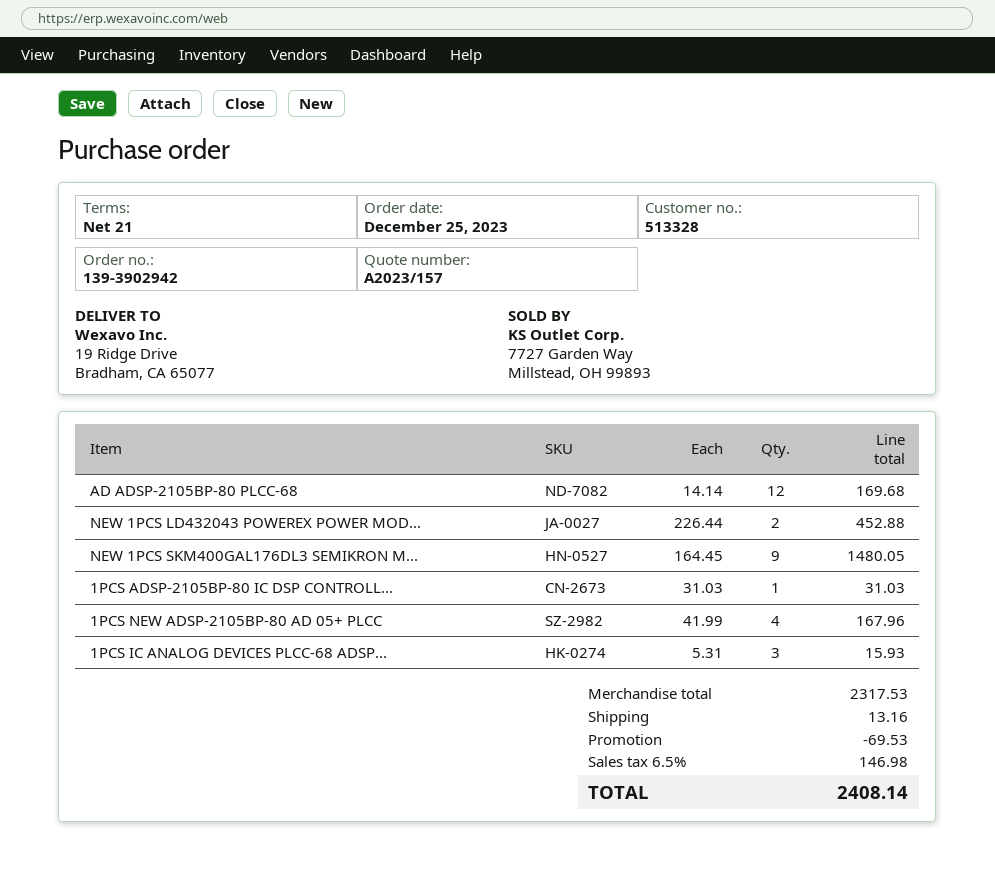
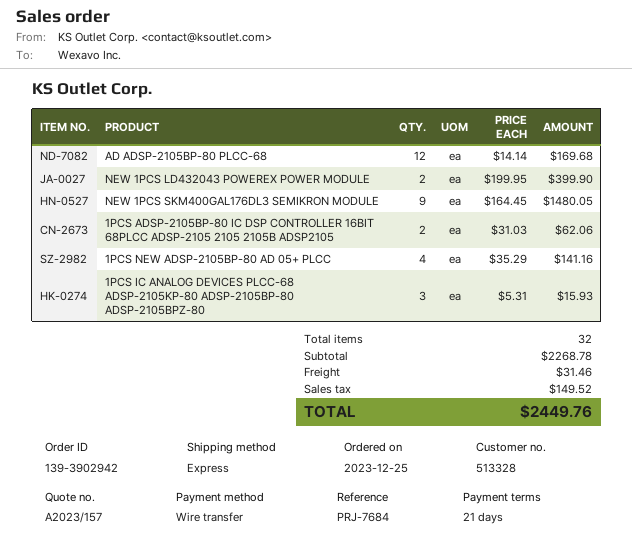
NEW 1PCS LD432043 POWEREX POWER MOD...: 2 x 226.44 = 452.88 -> 2 x 199.95 = 399.90
1PCS ADSP-2105BP-80 IC DSP CONTROLL...: 1 x 31.03 = 31.03 -> 2 x 31.03 = 62.06
1PCS NEW ADSP-2105BP-80 AD 05+ PLCC: 4 x 41.99 = 167.96 -> 4 x 35.29 = 141.16
subtotal: 2317.53 -> 2268.78
discount: 69.53 -> none
shipping: 13.16 -> 31.46
tax: 146.98 -> 149.52
total: 2408.14 -> 2449.76

